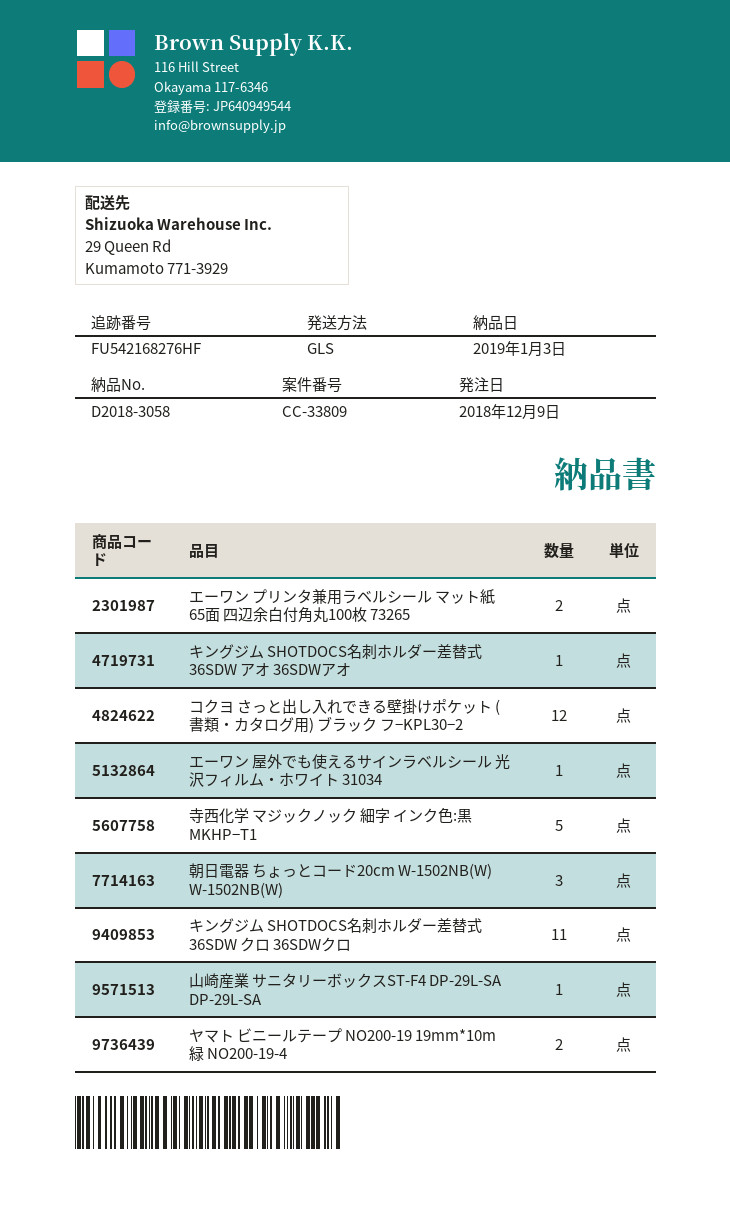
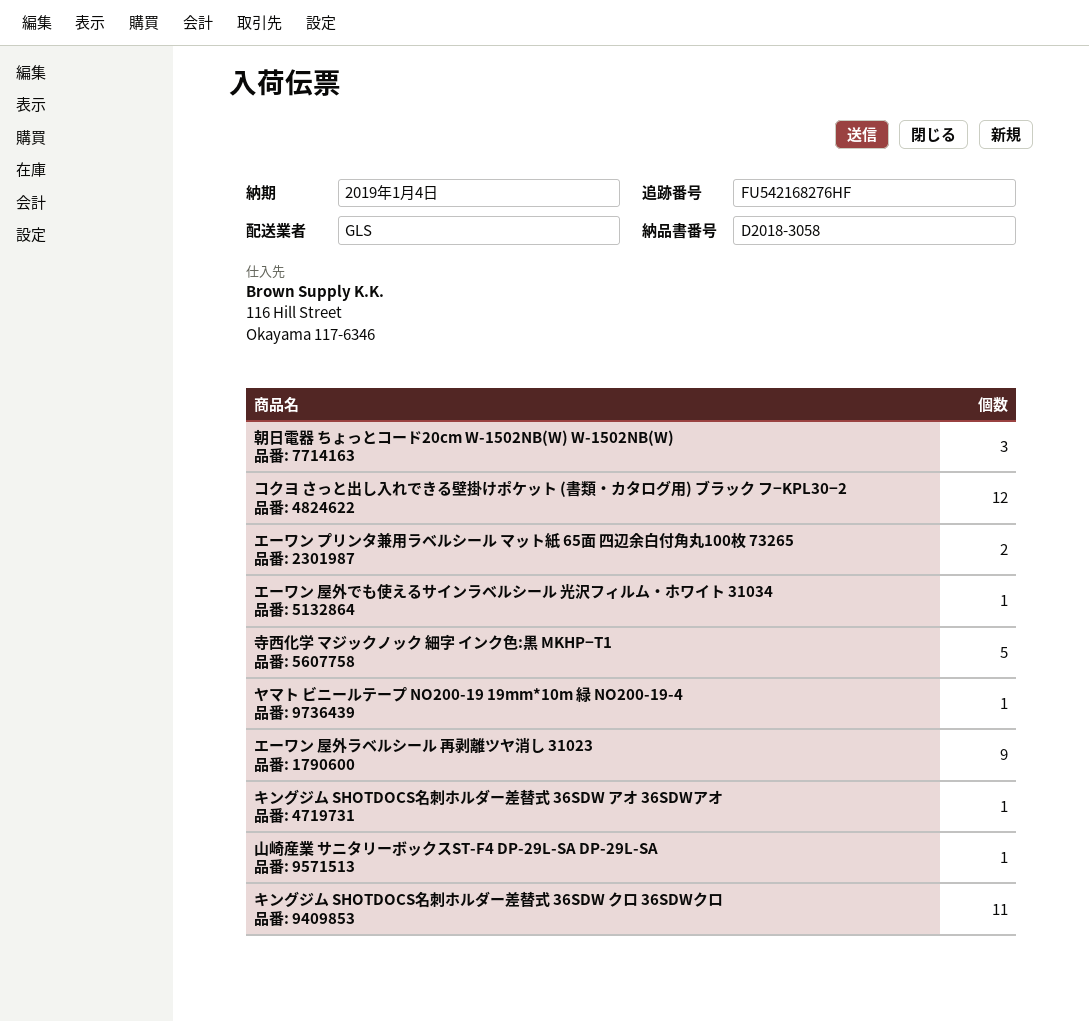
delivery date: 2019-01-03 -> 2019-01-04
ヤマト ビニールテープ NO200-19 19mm*10m 緑 NO200-19-4: 2 -> 1
エーワン 屋外ラベルシール 再剥離ツヤ消し 31023: none -> 9

